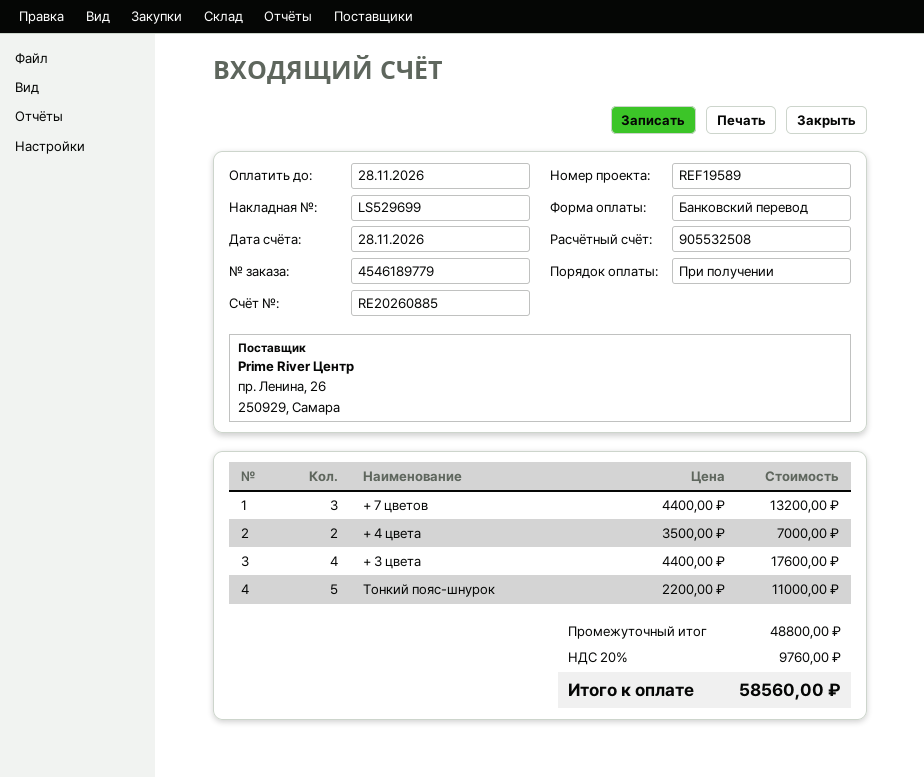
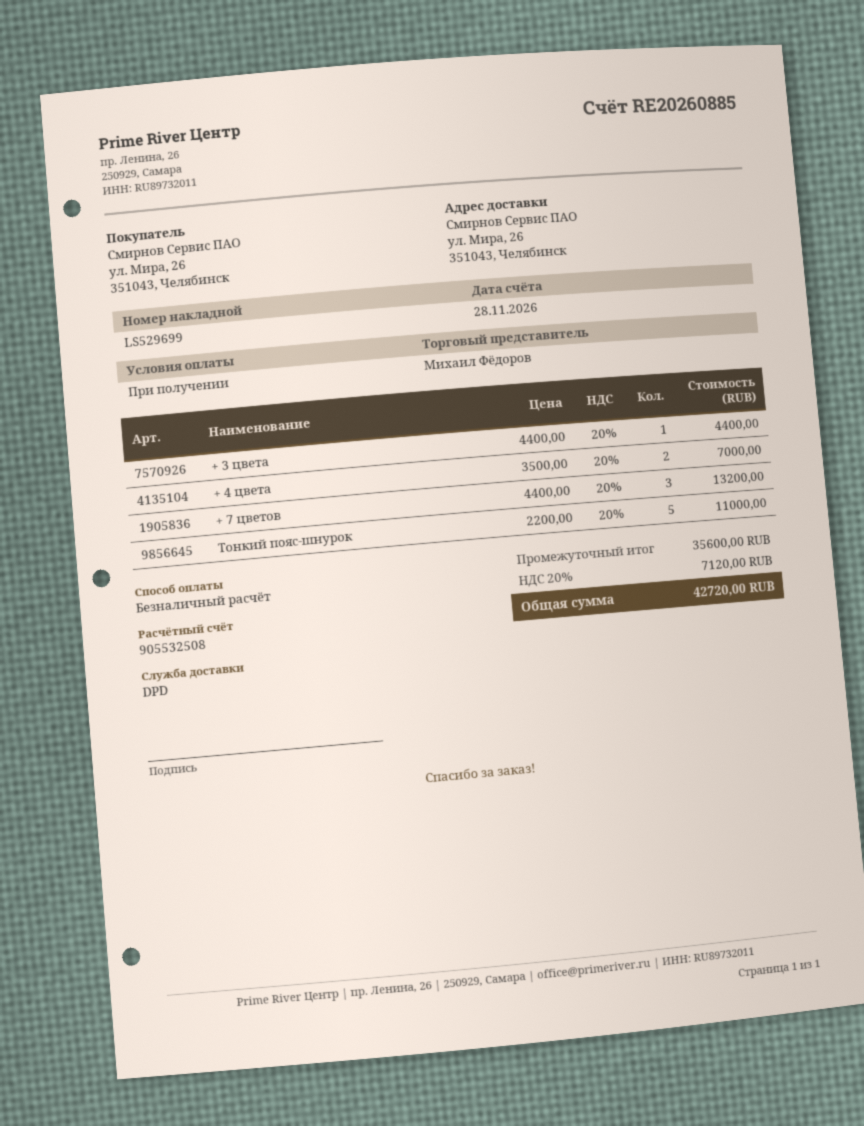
+ 3 цвета: 4 x 4400.00 = 17600.00 -> 1 x 4400.00 = 4400.00
subtotal: 48800.00 -> 35600.00
tax: 20% = 9760.00 -> 20% = 7120.00
total: 58560.00 -> 42720.00

